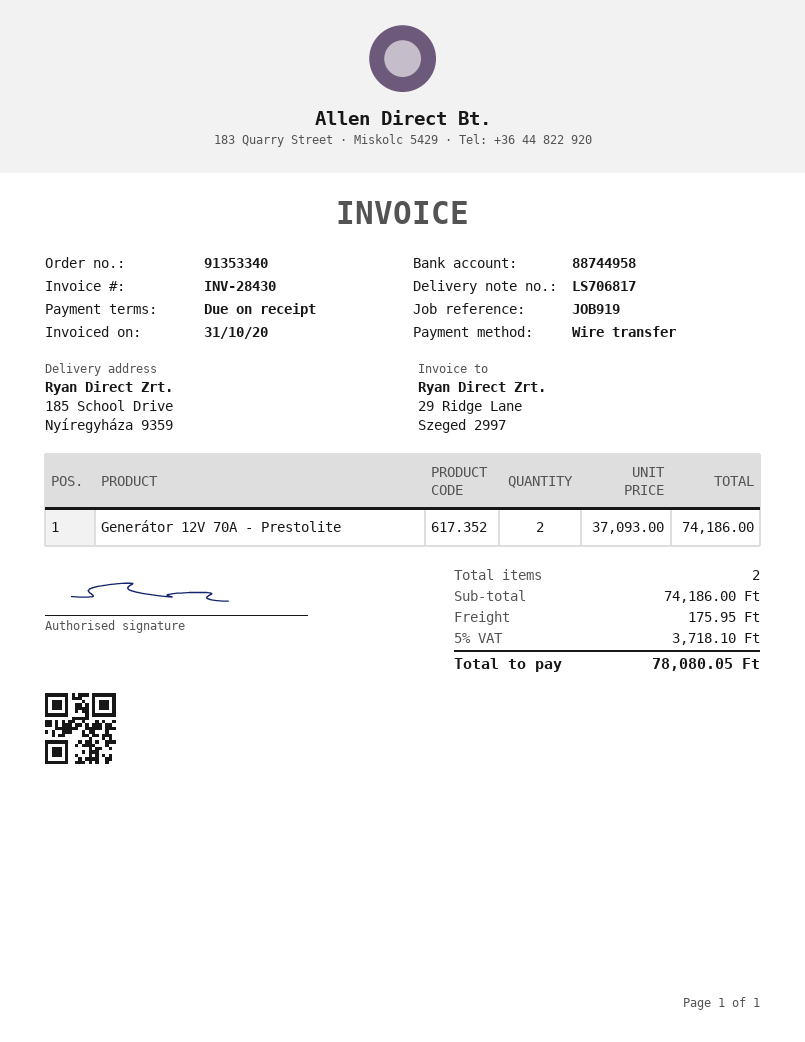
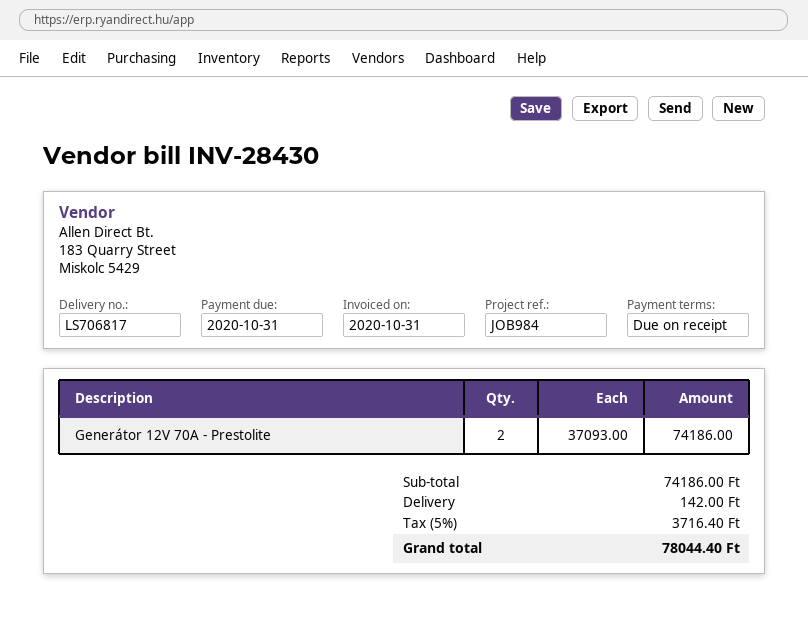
reference: JOB919 -> JOB984
shipping: 175.95 -> 142.00
tax: 5% = 3718.10 -> 5% = 3716.40
total: 78080.05 -> 78044.40

